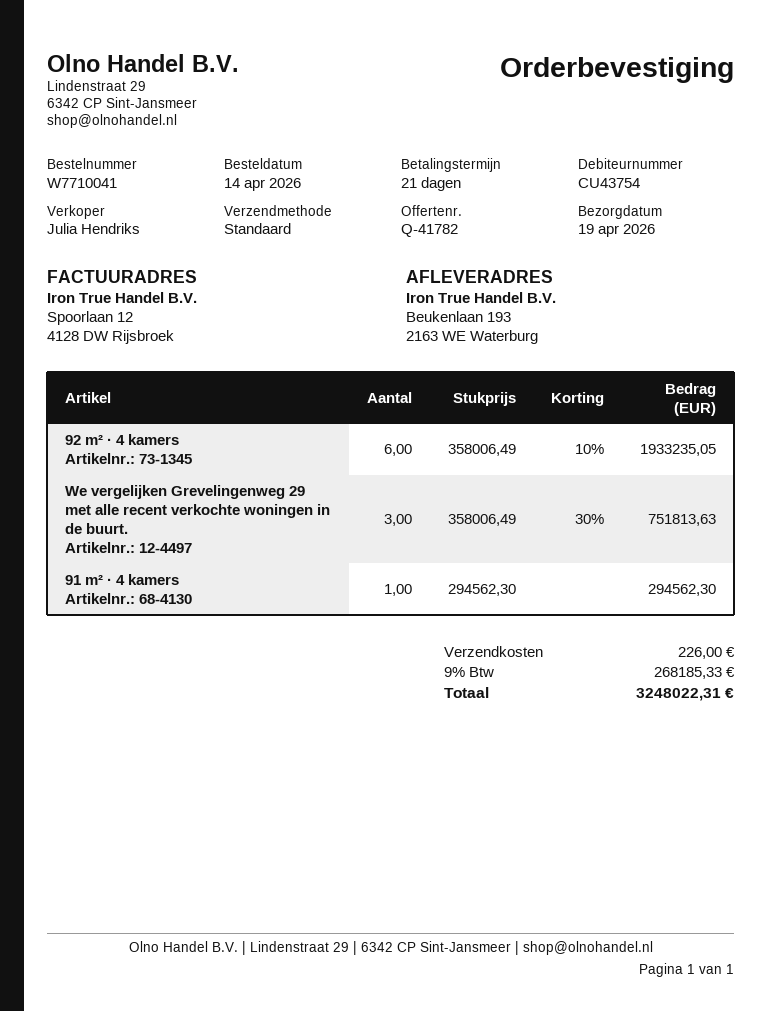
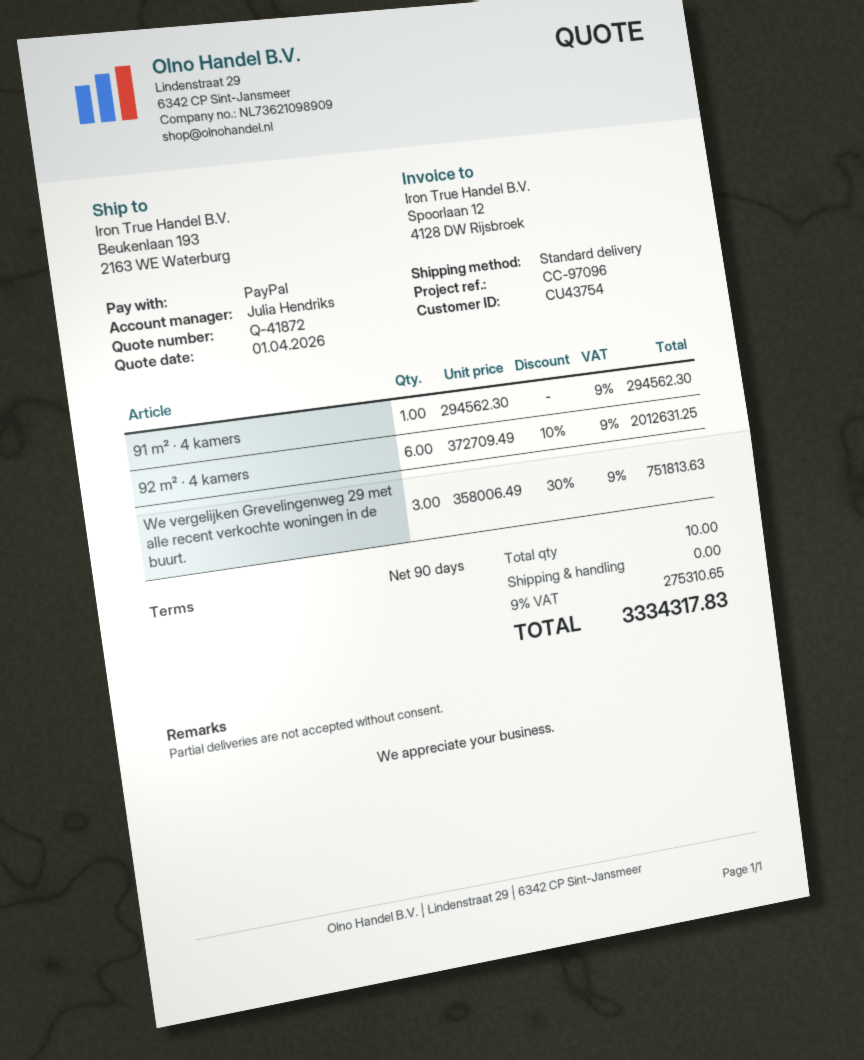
quote number: Q-41782 -> Q-41872
payment terms: 21 days -> 90 days
92 m² · 4 kamers: 6 x 358006.49 - 10% = 1933235.05 -> 6 x 372709.49 - 10% = 2012631.25
shipping: 226.00 -> 0.00
tax: 9% = 268185.33 -> 9% = 275310.65
total: 3248022.31 -> 3334317.83

